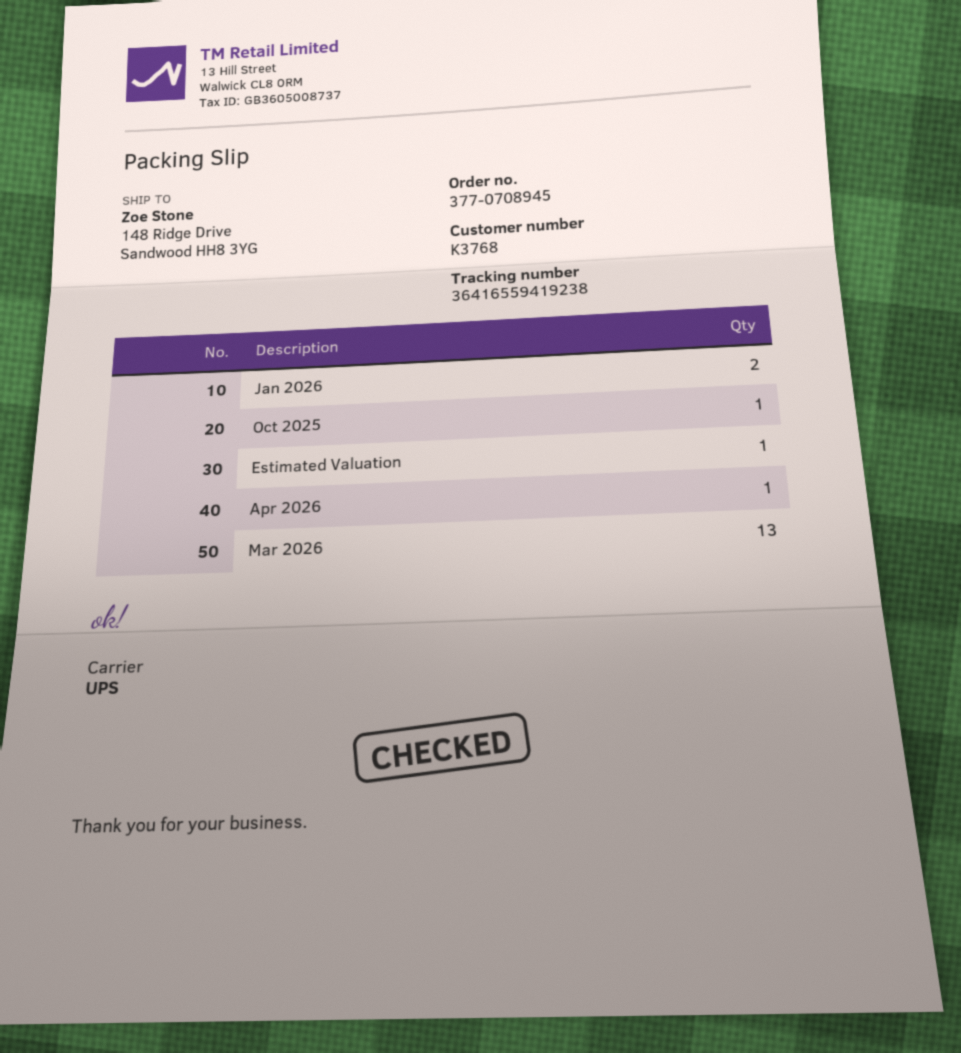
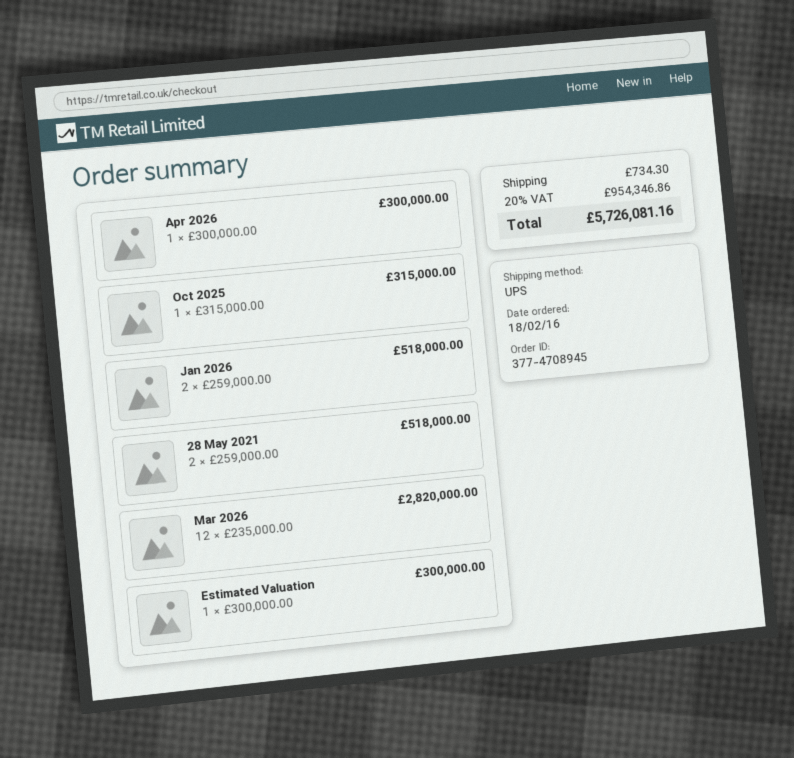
order number: 377-0708945 -> 377-4708945
Mar 2026: 13 -> 12
28 May 2021: none -> 2

